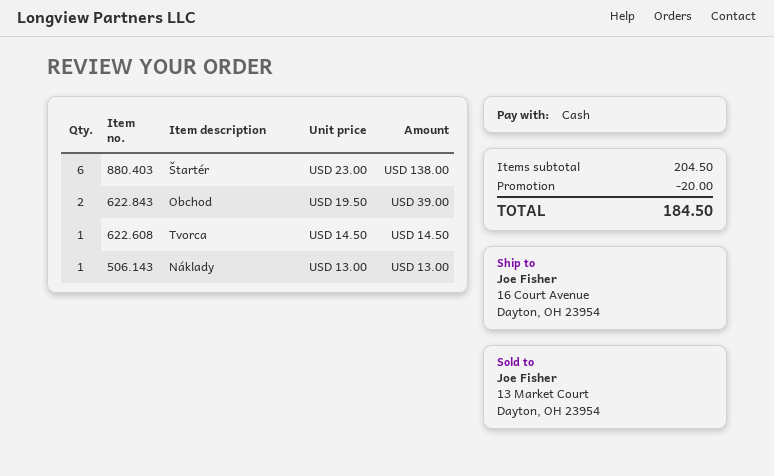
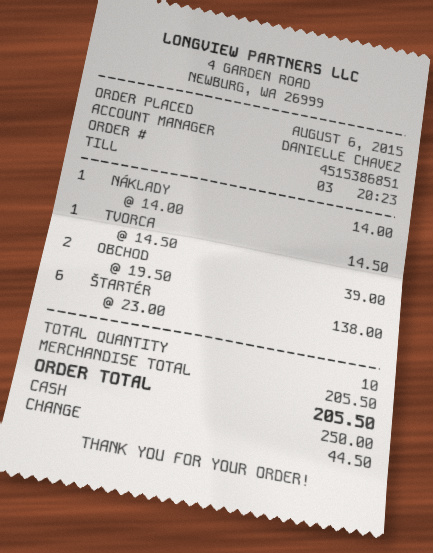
Náklady: 1 x 13.00 = 13.00 -> 1 x 14.00 = 14.00
subtotal: 204.50 -> 205.50
discount: 20.00 -> none
total: 184.50 -> 205.50

